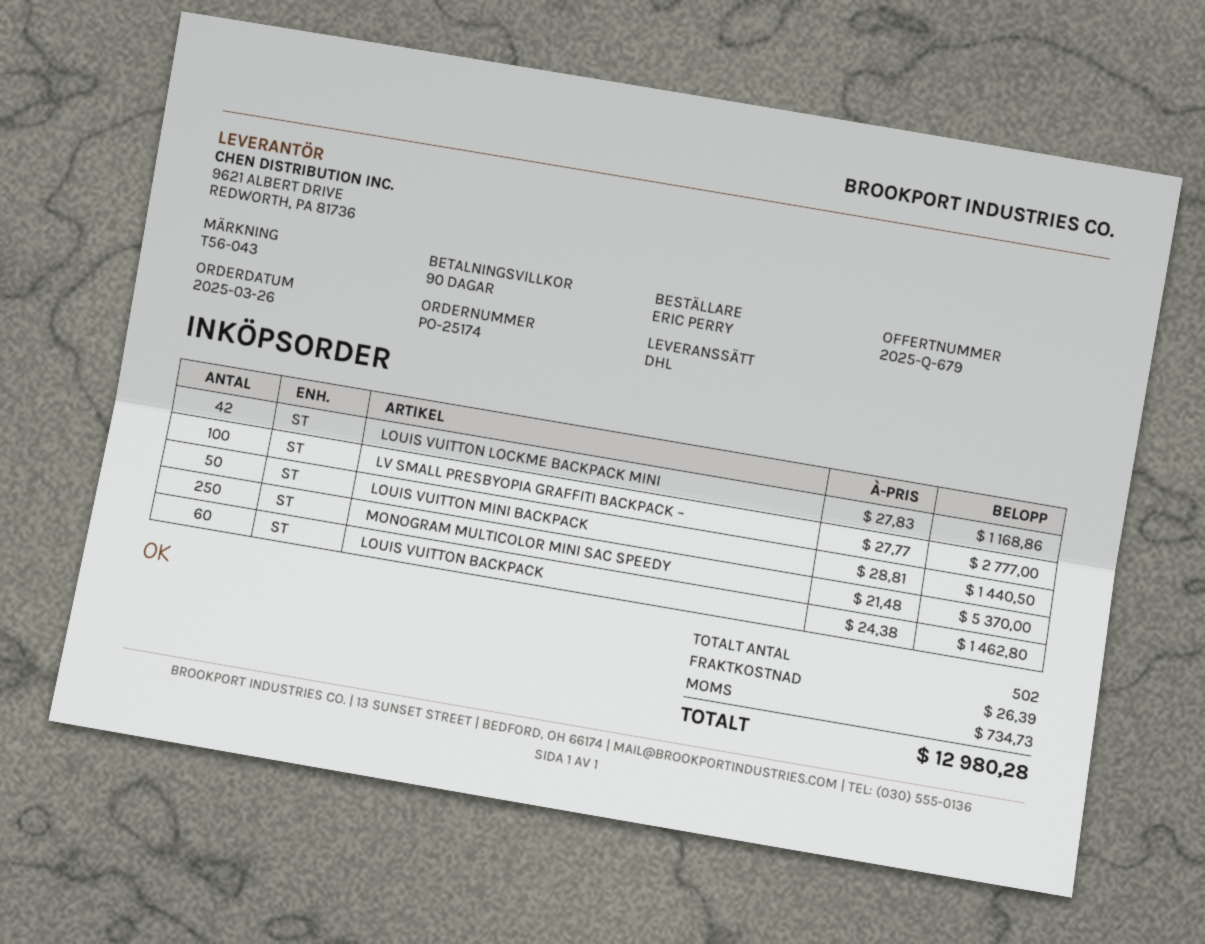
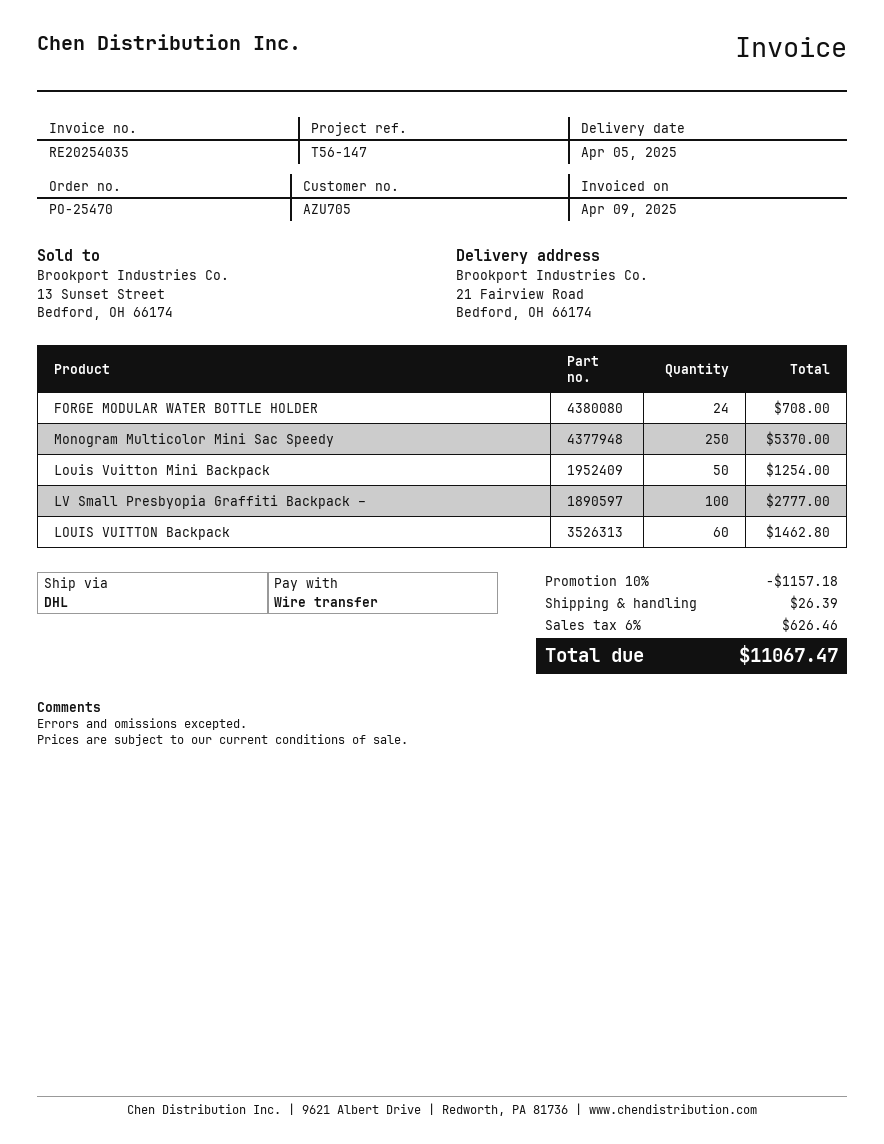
order number: PO-25174 -> PO-25470
reference: T56-043 -> T56-147
LOUIS VUITTON LOCKME BACKPACK MINI: 42 for 1168.86 -> none
LOUIS VUITTON MINI BACKPACK: 50 for 1440.50 -> 50 for 1254.00
FORGE MODULAR WATER BOTTLE HOLDER: none -> 24 for 708.00
discount: none -> 10% = 1157.18
tax: 734.73 -> 626.46
total: 12980.28 -> 11067.47

